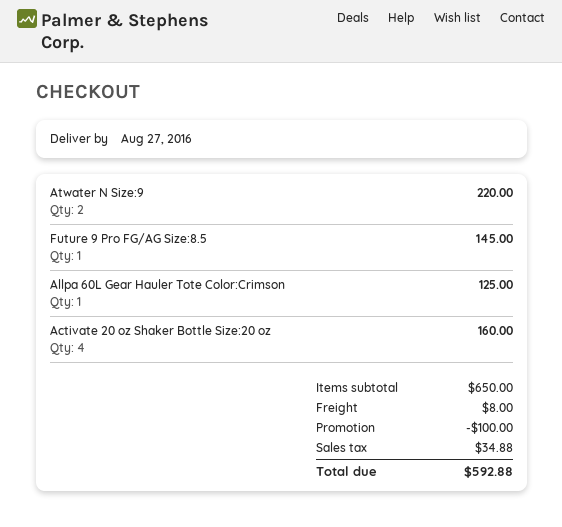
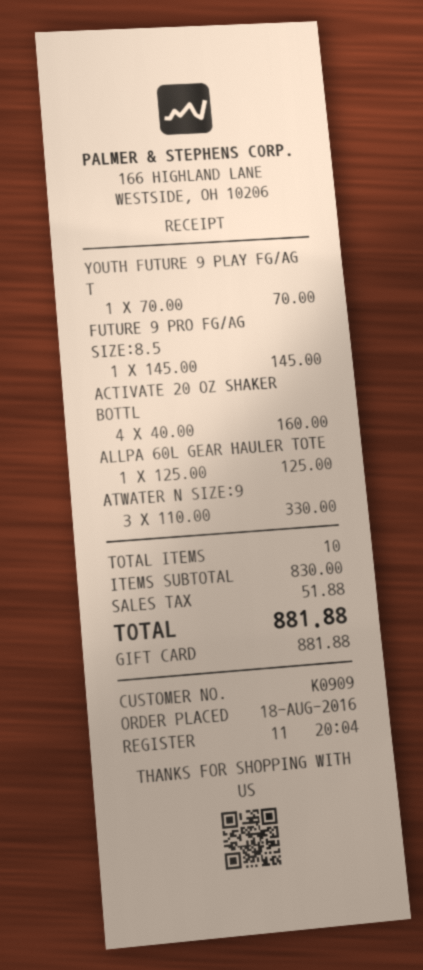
Atwater N Size:9: 2 for 220.00 -> 3 for 330.00
YOUTH FUTURE 9 PLAY FG/AG T: none -> 1 for 70.00
subtotal: 650.00 -> 830.00
discount: 100.00 -> none
shipping: 8.00 -> none
tax: 34.88 -> 51.88
total: 592.88 -> 881.88

